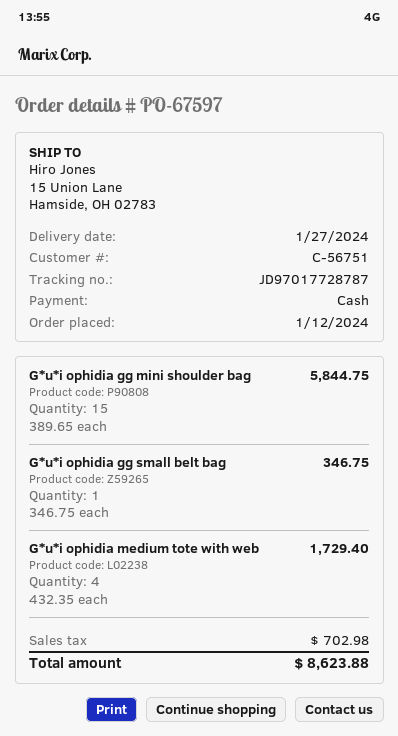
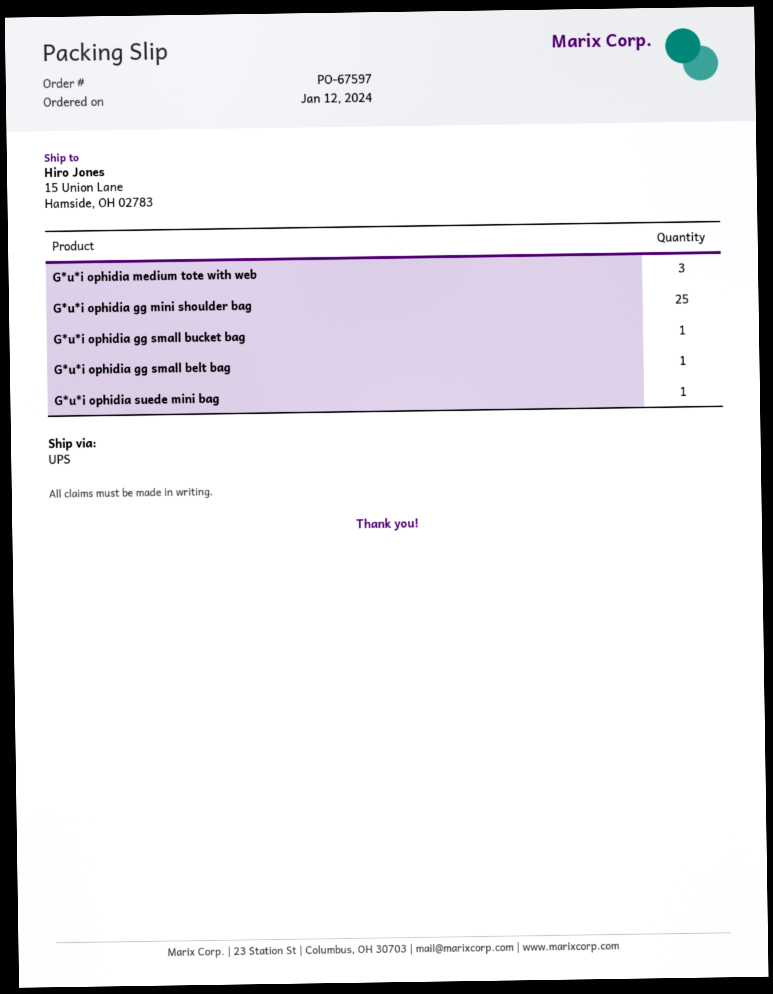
G*u*i ophidia gg mini shoulder bag: 15 -> 25
G*u*i ophidia medium tote with web: 4 -> 3
G*u*i ophidia gg small bucket bag: none -> 1
G*u*i ophidia suede mini bag: none -> 1

